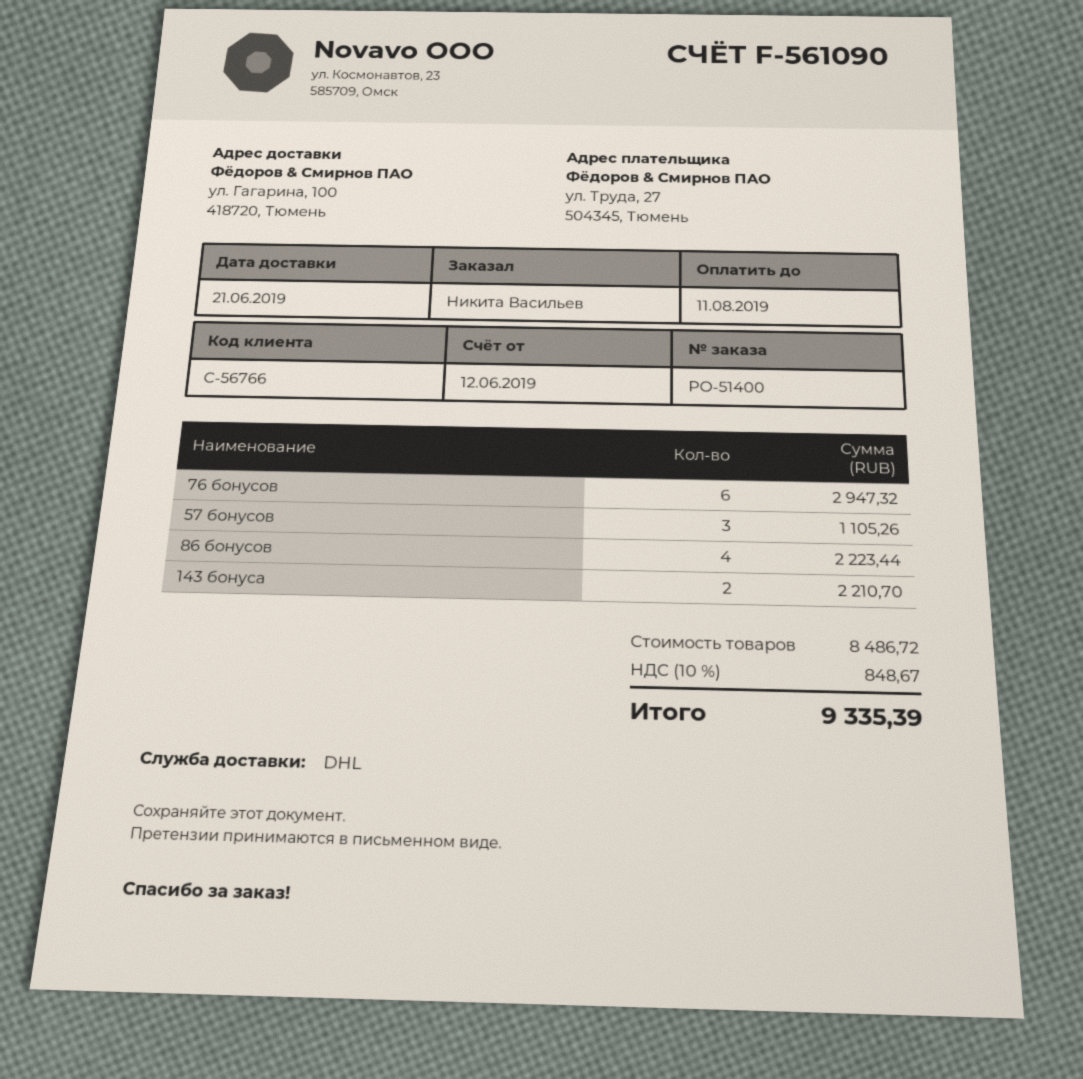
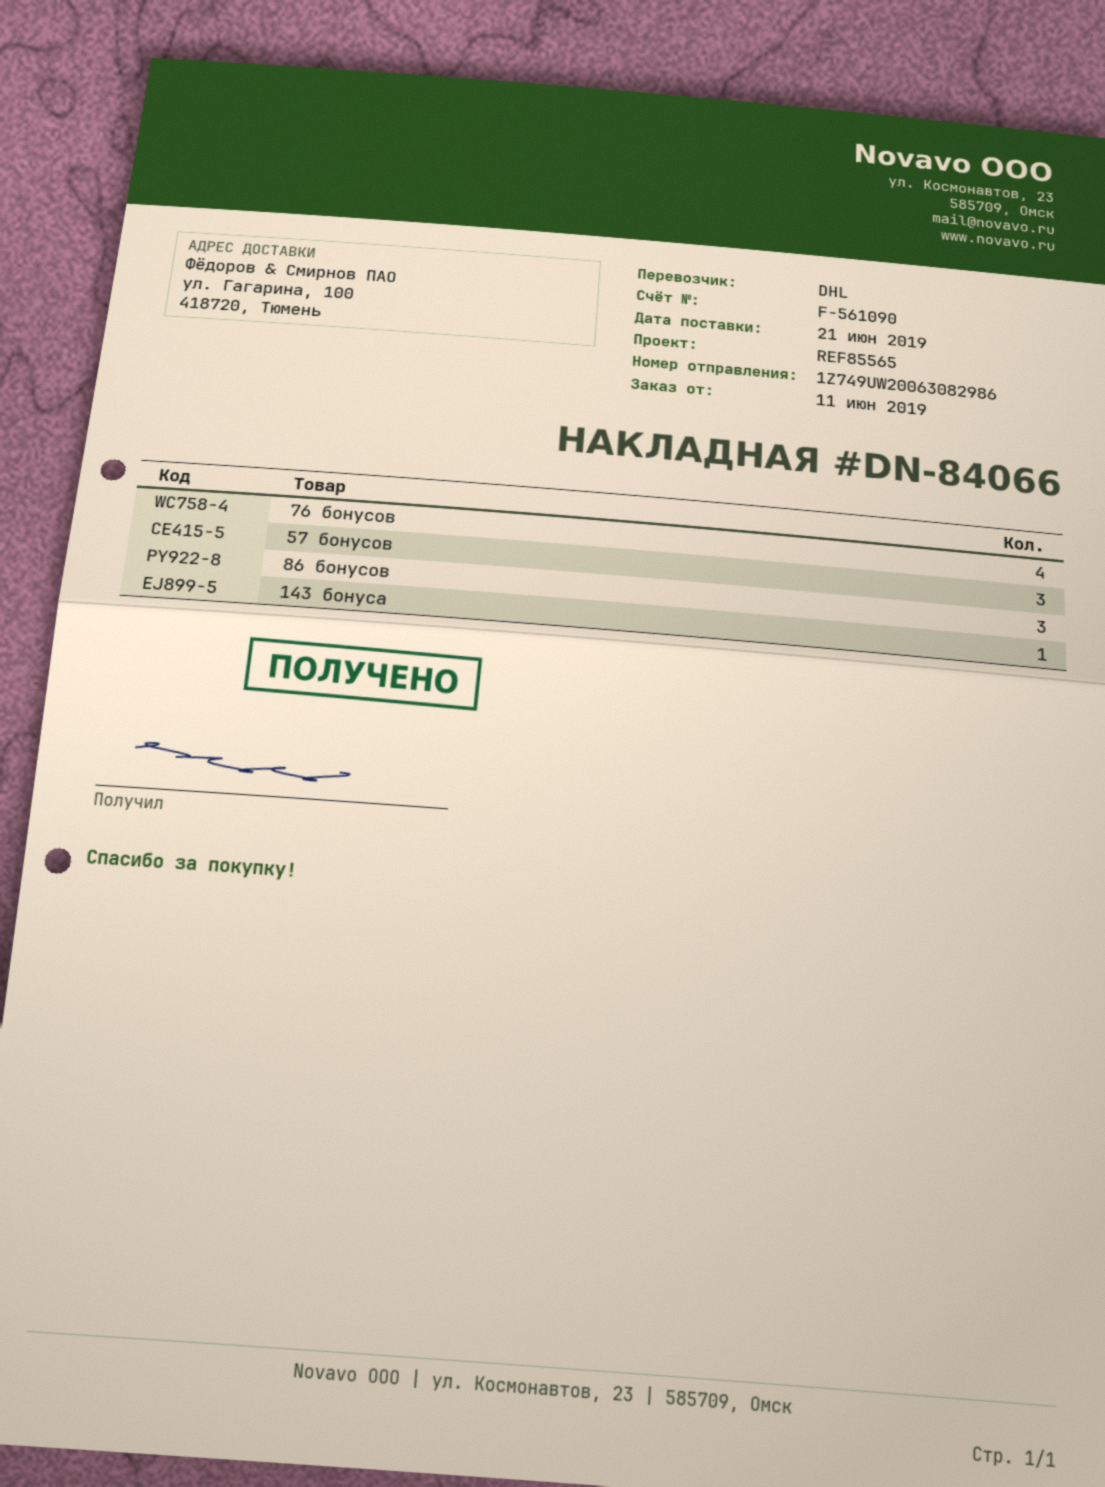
76 бонусов: 6 -> 4
86 бонусов: 4 -> 3
143 бонуса: 2 -> 1

